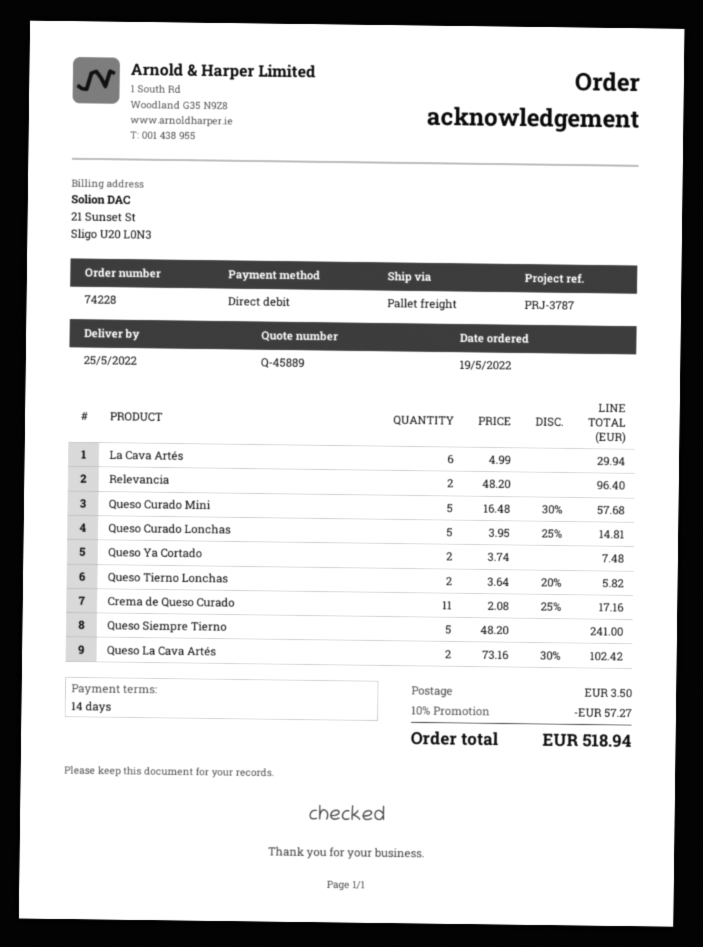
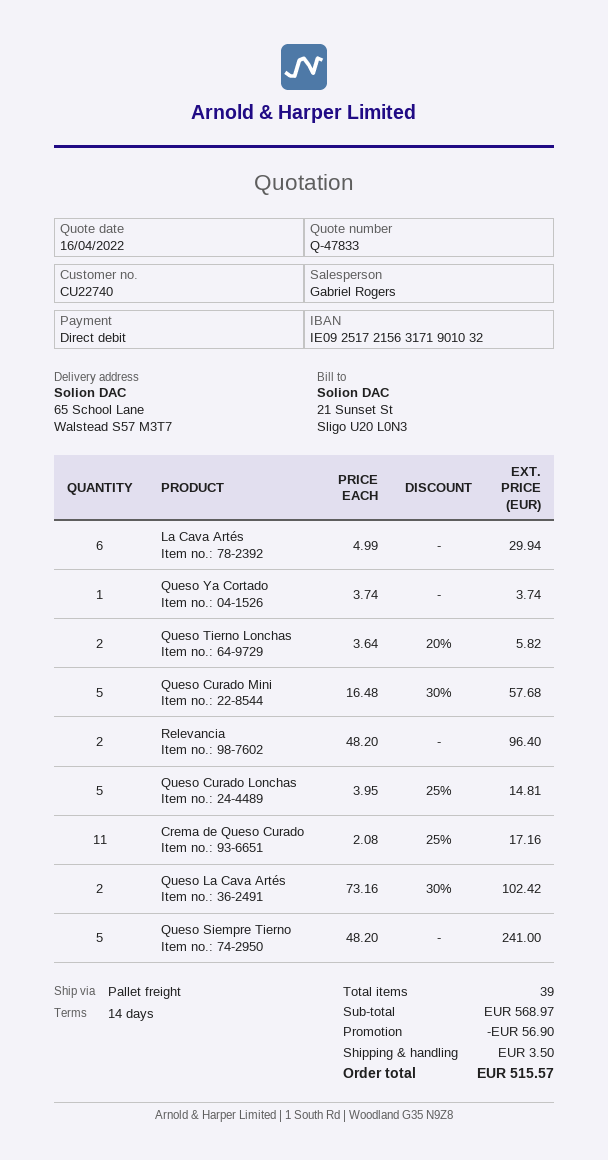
quote number: Q-45889 -> Q-47833
Queso Ya Cortado: 2 x 3.74 = 7.48 -> 1 x 3.74 = 3.74
discount: 57.27 -> 56.90
total: 518.94 -> 515.57

